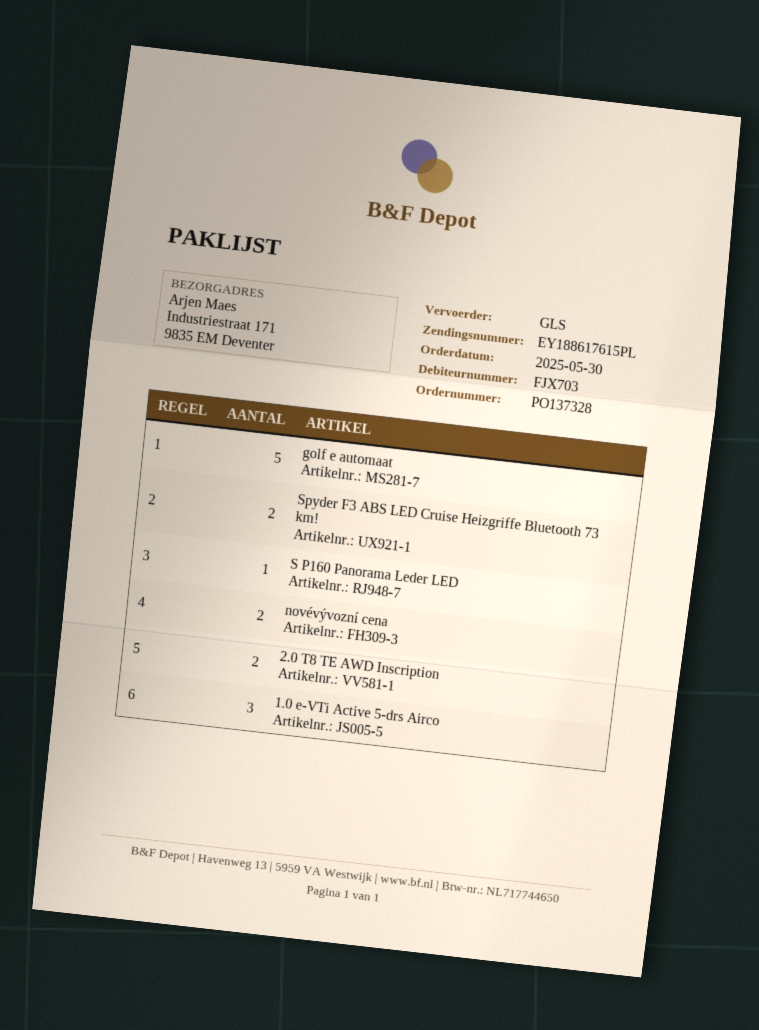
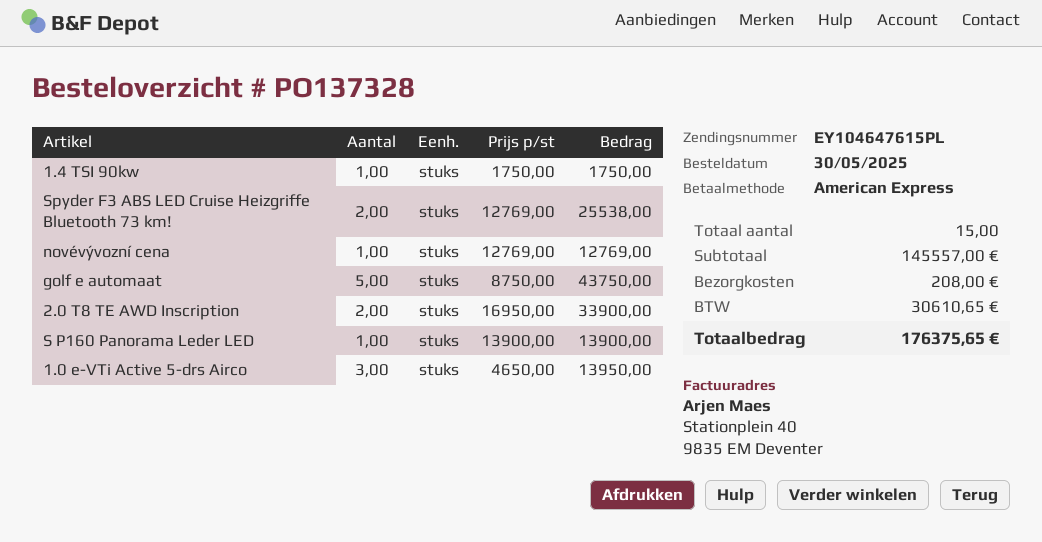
tracking number: EY188617615PL -> EY104647615PL
novévývozní cena: 2 -> 1
1.4 TSI 90kw: none -> 1

